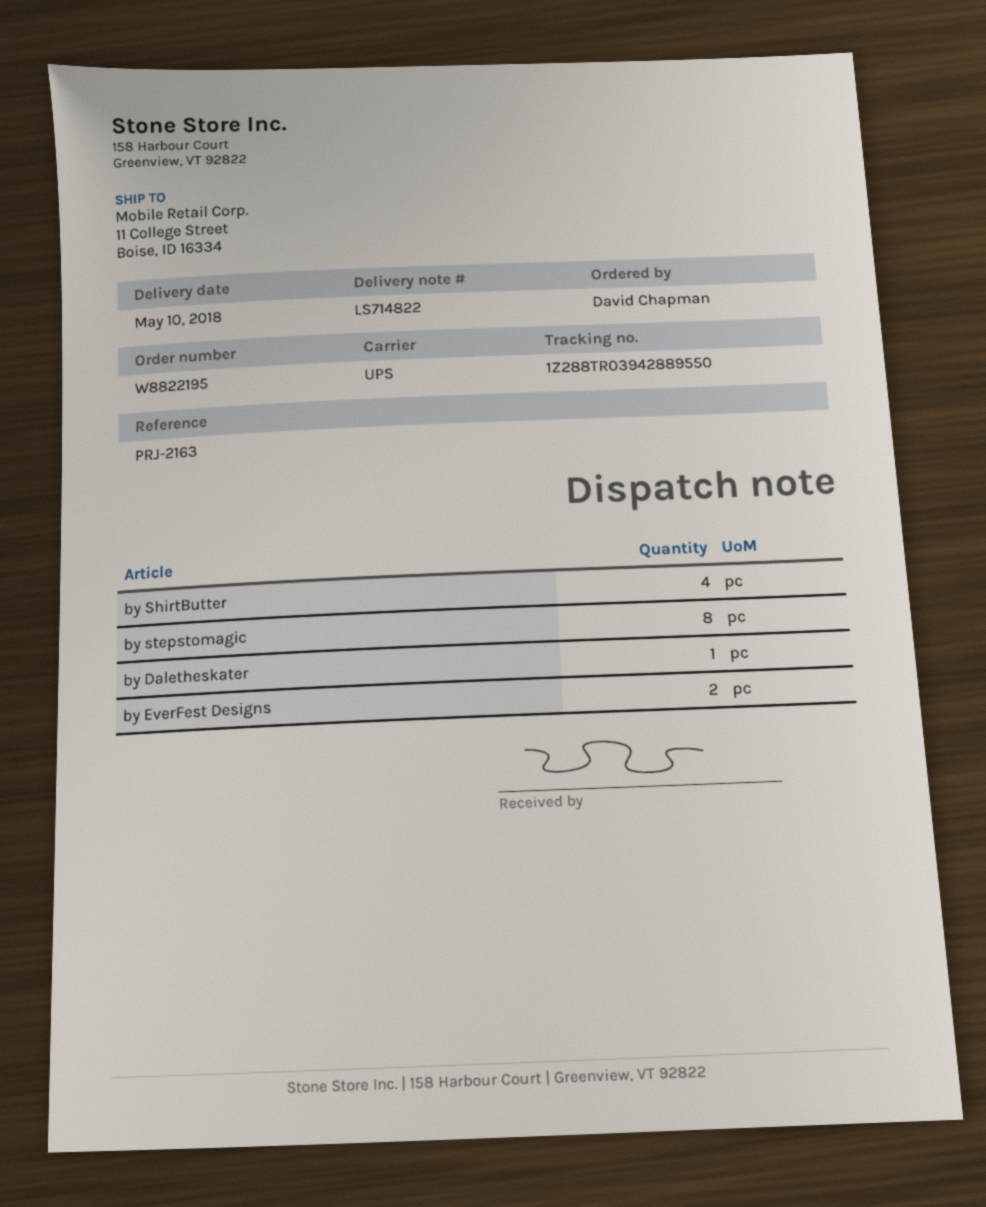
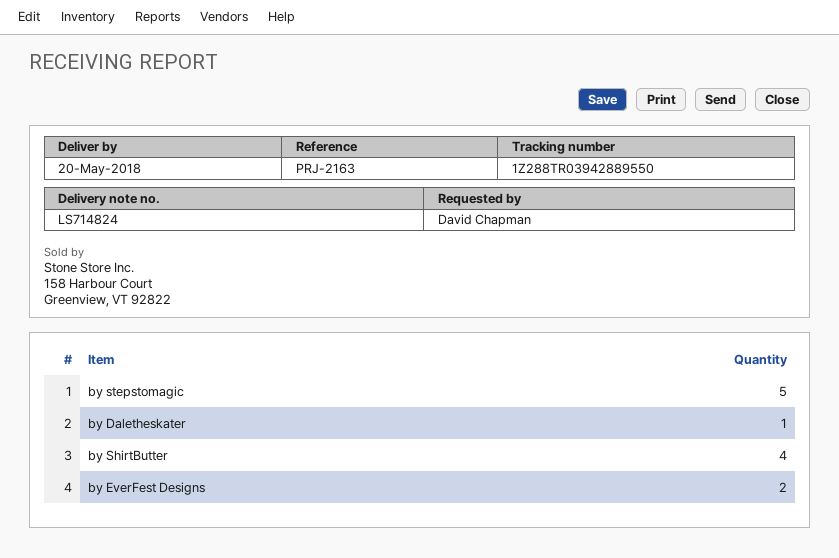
delivery note number: LS714822 -> LS714824
delivery date: 2018-05-10 -> 2018-05-20
by stepstomagic: 8 -> 5

